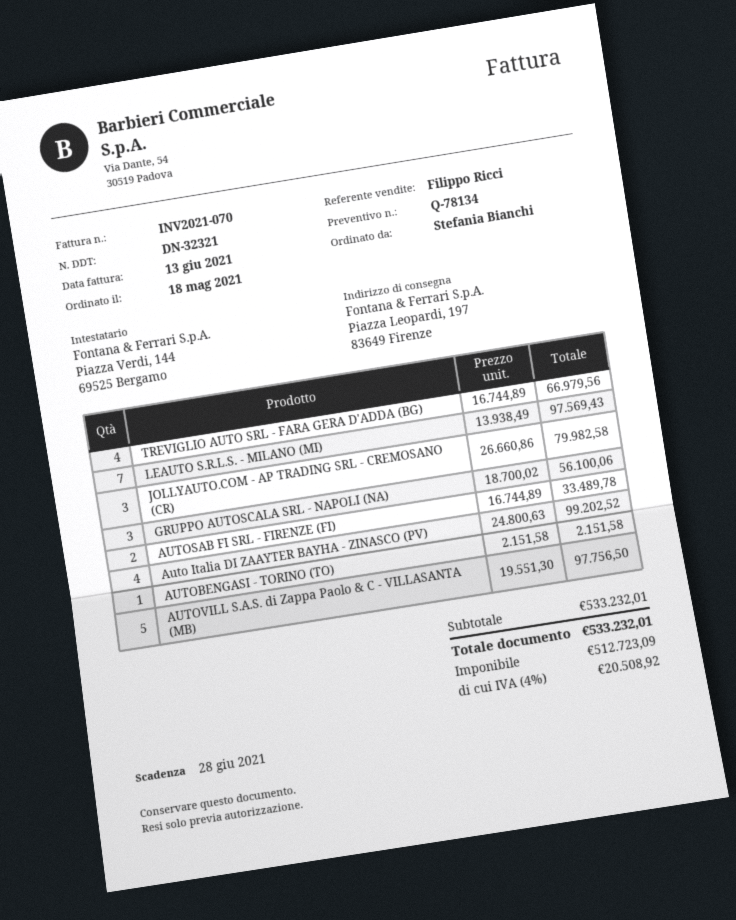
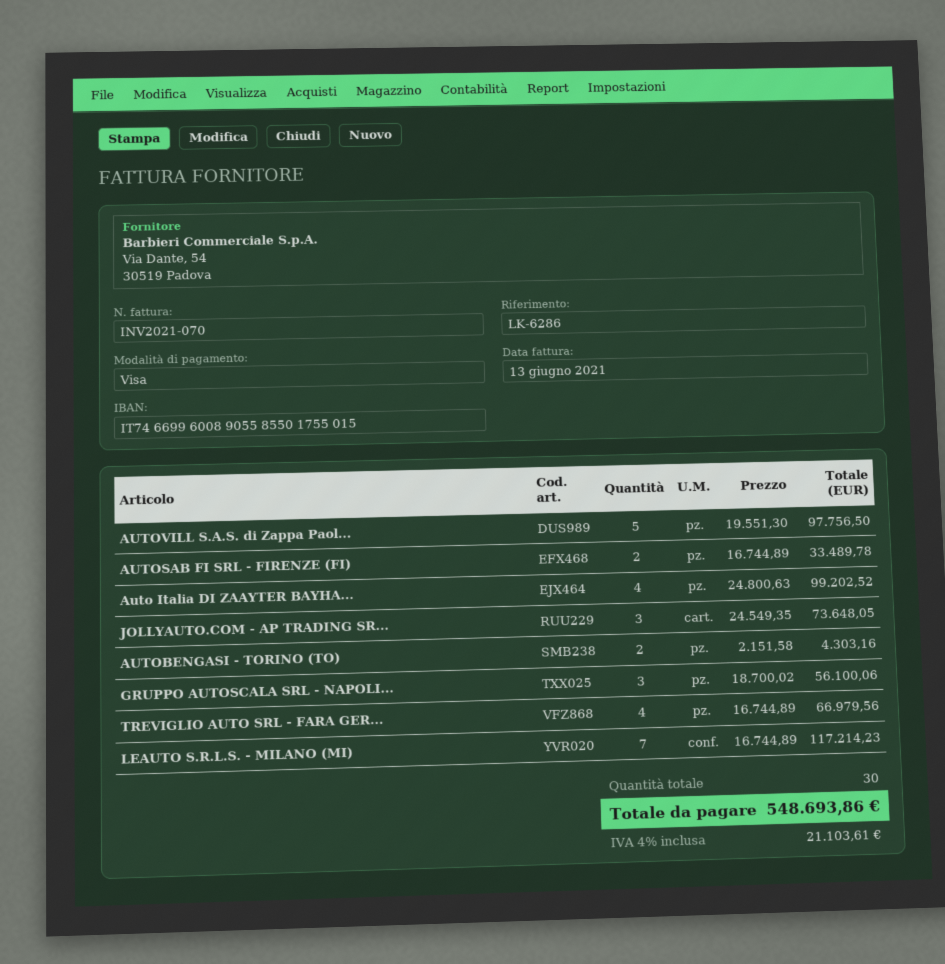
LEAUTO S.R.L.S. - MILANO (MI): 7 x 13938.49 = 97569.43 -> 7 x 16744.89 = 117214.23
JOLLYAUTO.COM - AP TRADING SRL - CREMOSANO (CR): 3 x 26660.86 = 79982.58 -> 3 x 24549.35 = 73648.05
AUTOBENGASI - TORINO (TO): 1 x 2151.58 = 2151.58 -> 2 x 2151.58 = 4303.16
tax: 4% = 20508.92 -> 4% = 21103.61
total: 533232.01 -> 548693.86

